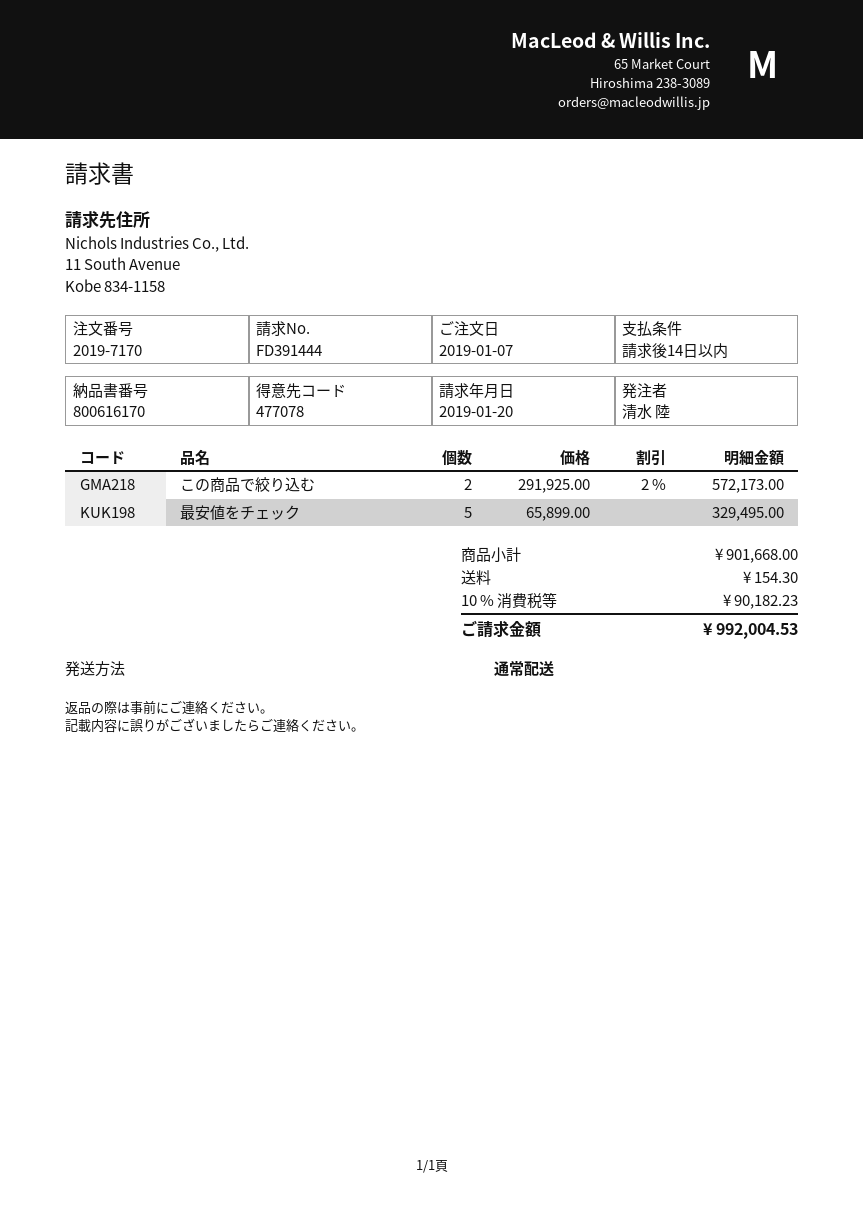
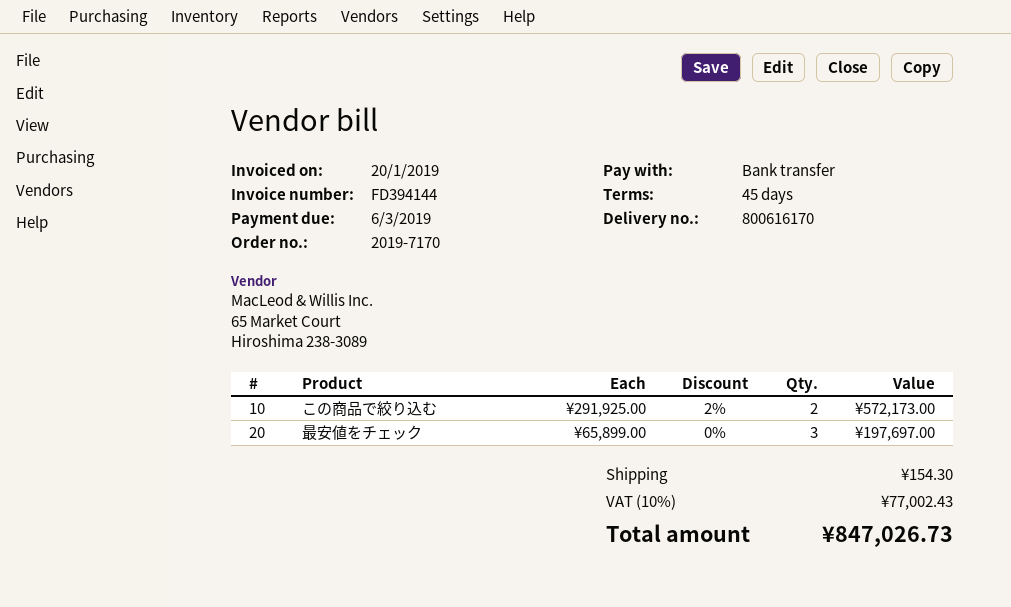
invoice number: FD391444 -> FD394144
payment terms: 14 days -> 45 days
最安値をチェック: 5 x 65899.00 = 329495.00 -> 3 x 65899.00 = 197697.00
tax: 10% = 90182.23 -> 10% = 77002.43
total: 992004.53 -> 847026.73

